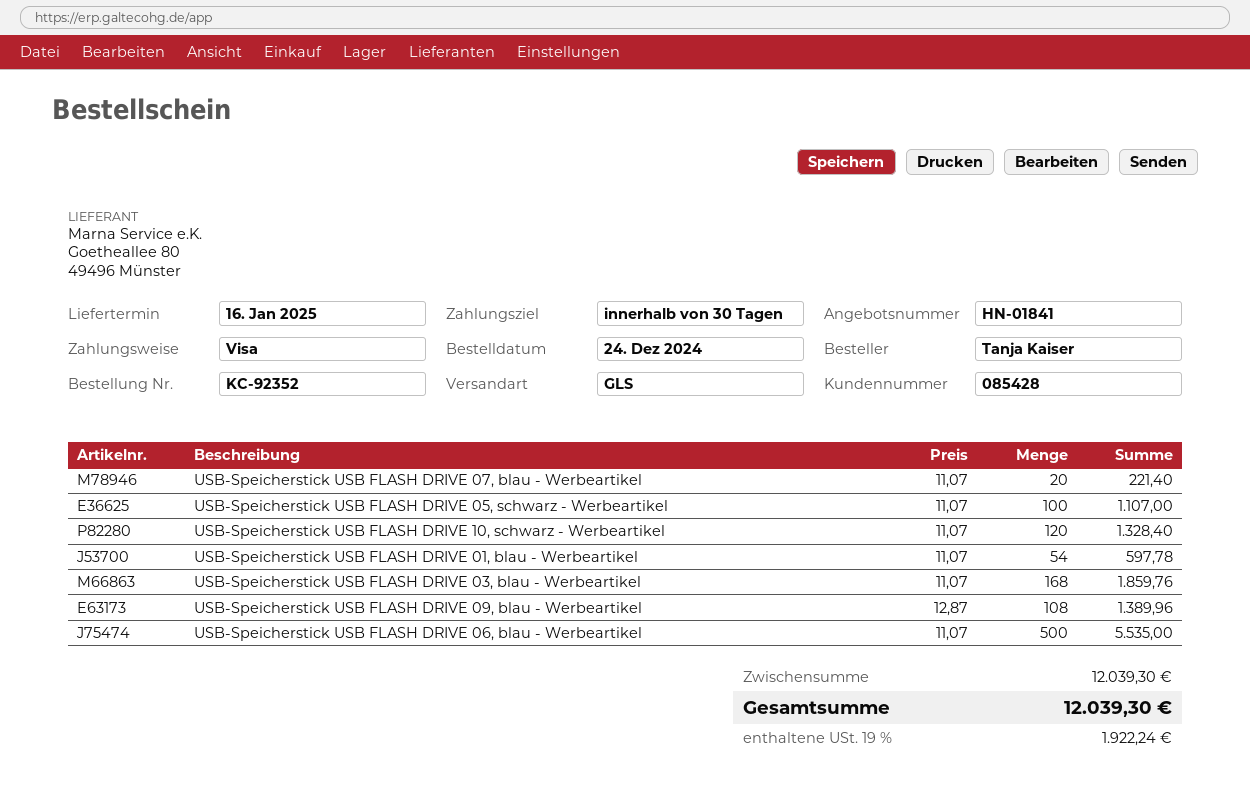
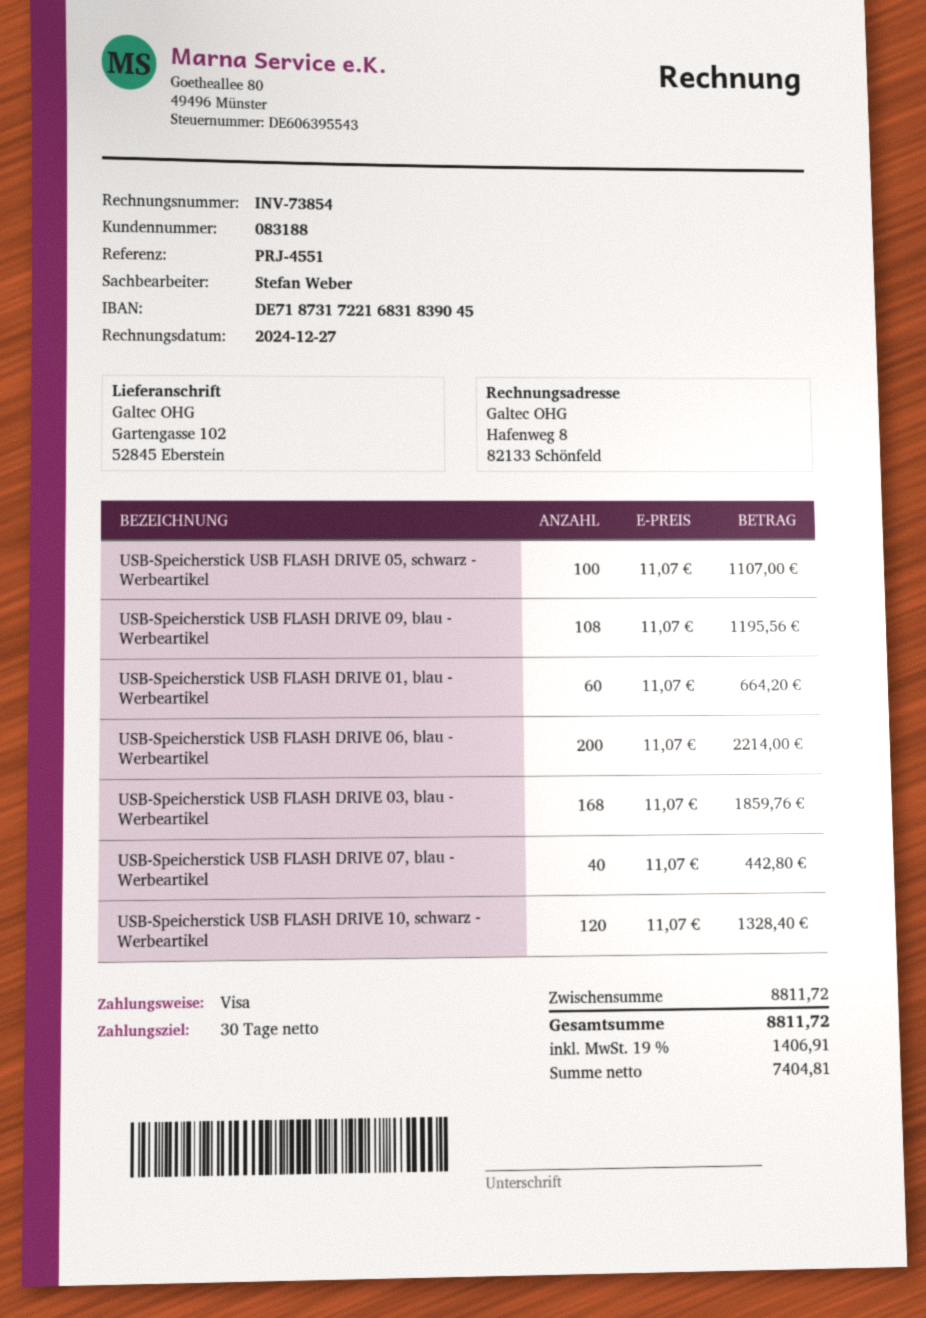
customer number: 085428 -> 083188
USB-Speicherstick USB FLASH DRIVE 07, blau - Werbeartikel: 20 x 11.07 = 221.40 -> 40 x 11.07 = 442.80
USB-Speicherstick USB FLASH DRIVE 01, blau - Werbeartikel: 54 x 11.07 = 597.78 -> 60 x 11.07 = 664.20
USB-Speicherstick USB FLASH DRIVE 09, blau - Werbeartikel: 108 x 12.87 = 1389.96 -> 108 x 11.07 = 1195.56
USB-Speicherstick USB FLASH DRIVE 06, blau - Werbeartikel: 500 x 11.07 = 5535.00 -> 200 x 11.07 = 2214.00
subtotal: 12039.30 -> 8811.72
tax: 19% = 1922.24 -> 19% = 1406.91
total: 12039.30 -> 8811.72

